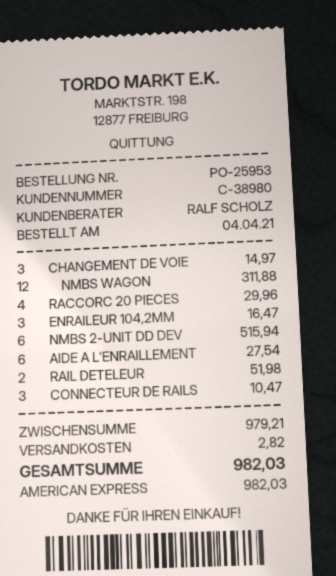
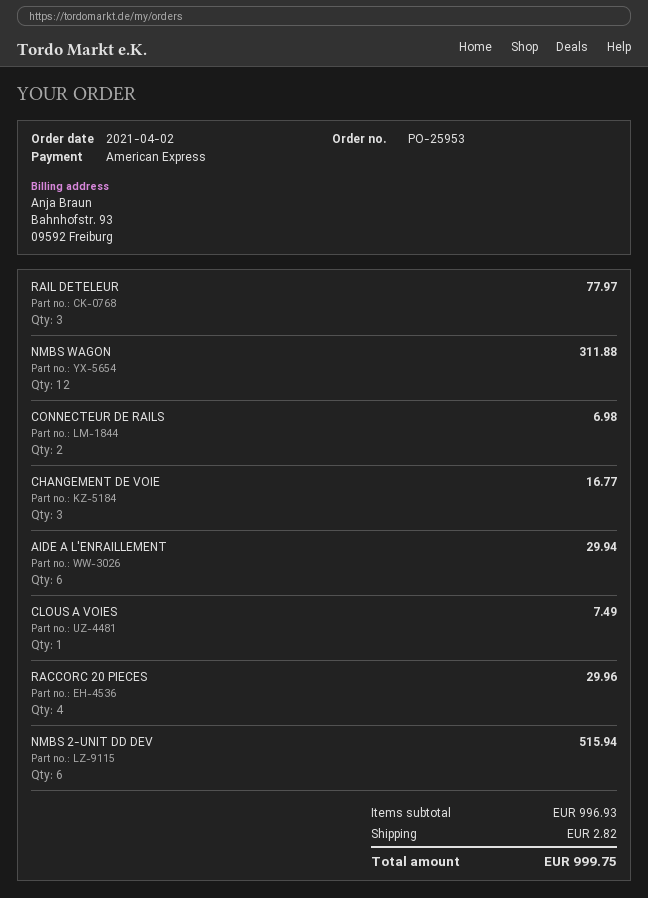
order date: 2021-04-04 -> 2021-04-02
CHANGEMENT DE VOIE: 3 for 14.97 -> 3 for 16.77
ENRAILEUR 104,2MM: 3 for 16.47 -> none
AIDE A L'ENRAILLEMENT: 6 for 27.54 -> 6 for 29.94
RAIL DETELEUR: 2 for 51.98 -> 3 for 77.97
CONNECTEUR DE RAILS: 3 for 10.47 -> 2 for 6.98
CLOUS A VOIES: none -> 1 for 7.49
subtotal: 979.21 -> 996.93
total: 982.03 -> 999.75

